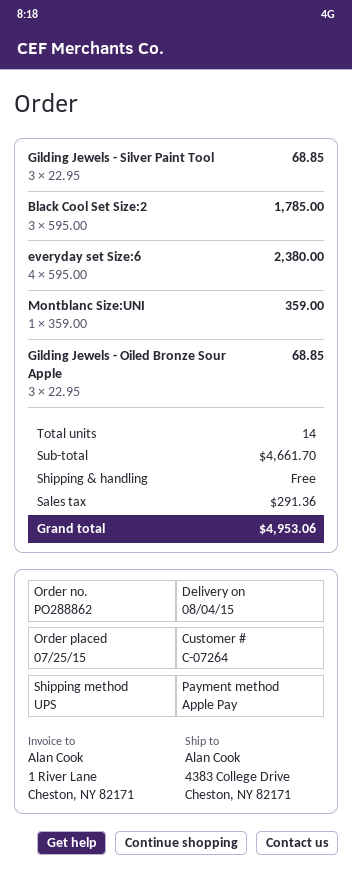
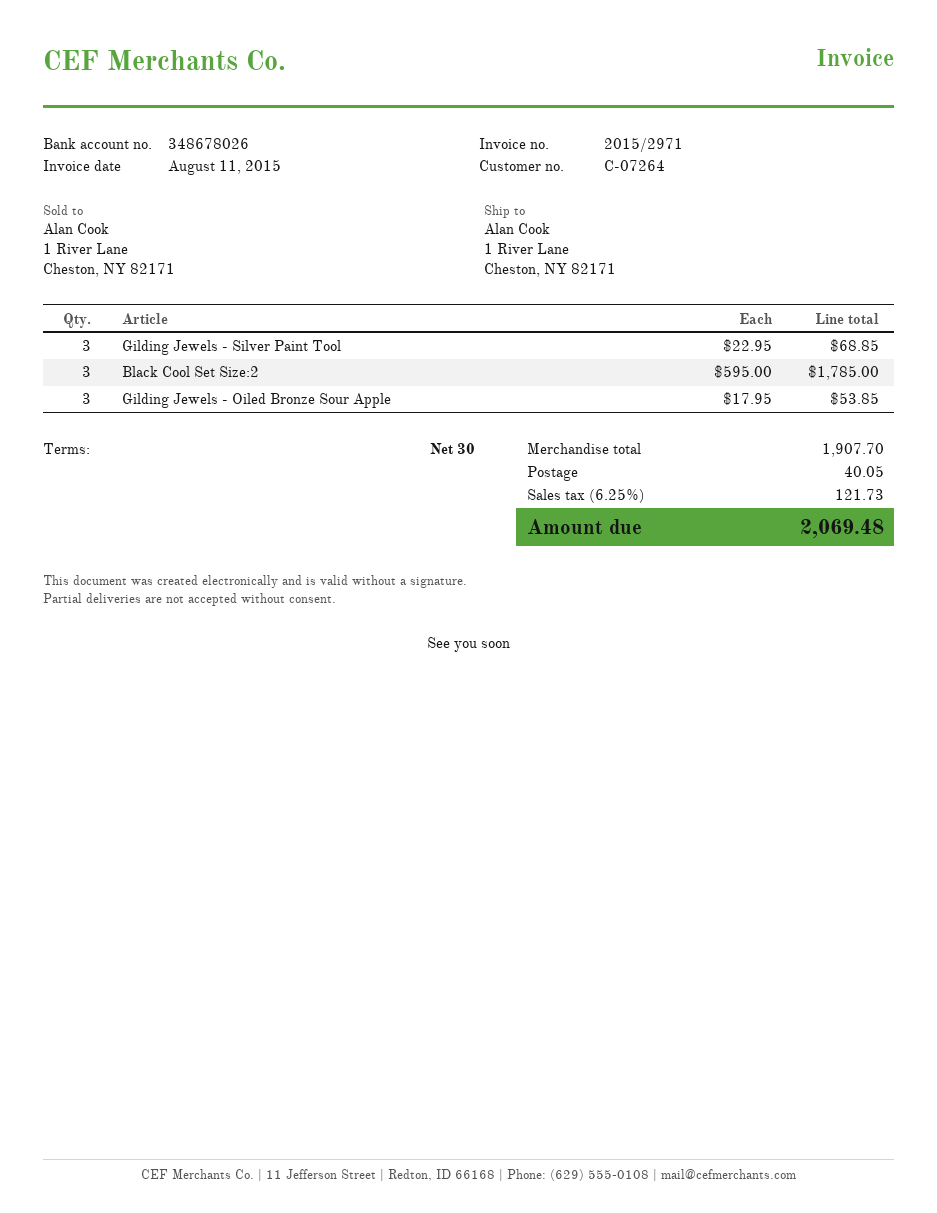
ship to: 4383 College Drive, Cheston, NY 82171 -> 1 River Lane, Cheston, NY 82171
everyday set Size:6: 4 x 595.00 = 2380.00 -> none
Montblanc Size:UNI: 1 x 359.00 = 359.00 -> none
Gilding Jewels - Oiled Bronze Sour Apple: 3 x 22.95 = 68.85 -> 3 x 17.95 = 53.85
subtotal: 4661.70 -> 1907.70
shipping: 0.00 -> 40.05
tax: 291.36 -> 121.73
total: 4953.06 -> 2069.48

